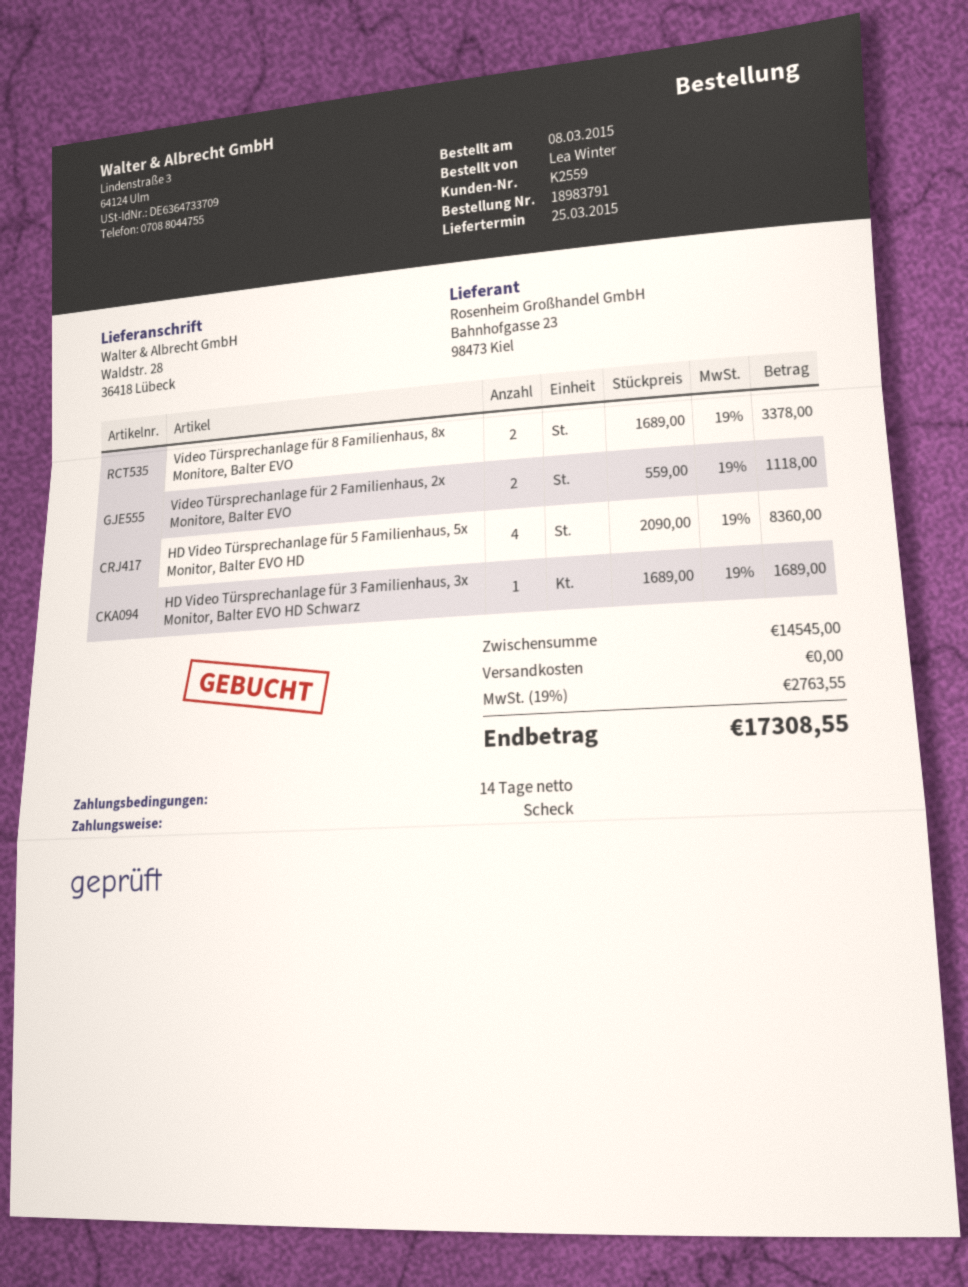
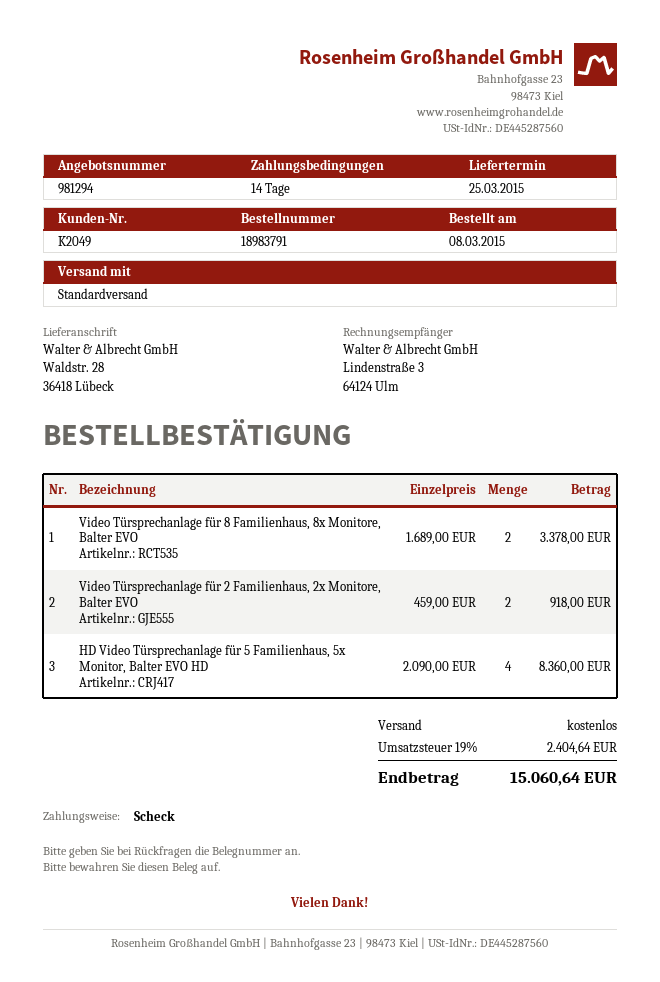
customer number: K2559 -> K2049
Video Türsprechanlage für 2 Familienhaus, 2x Monitore, Balter EVO: 2 x 559.00 = 1118.00 -> 2 x 459.00 = 918.00
HD Video Türsprechanlage für 3 Familienhaus, 3x Monitor, Balter EVO HD Schwarz: 1 x 1689.00 = 1689.00 -> none
tax: 19% = 2763.55 -> 19% = 2404.64
total: 17308.55 -> 15060.64

